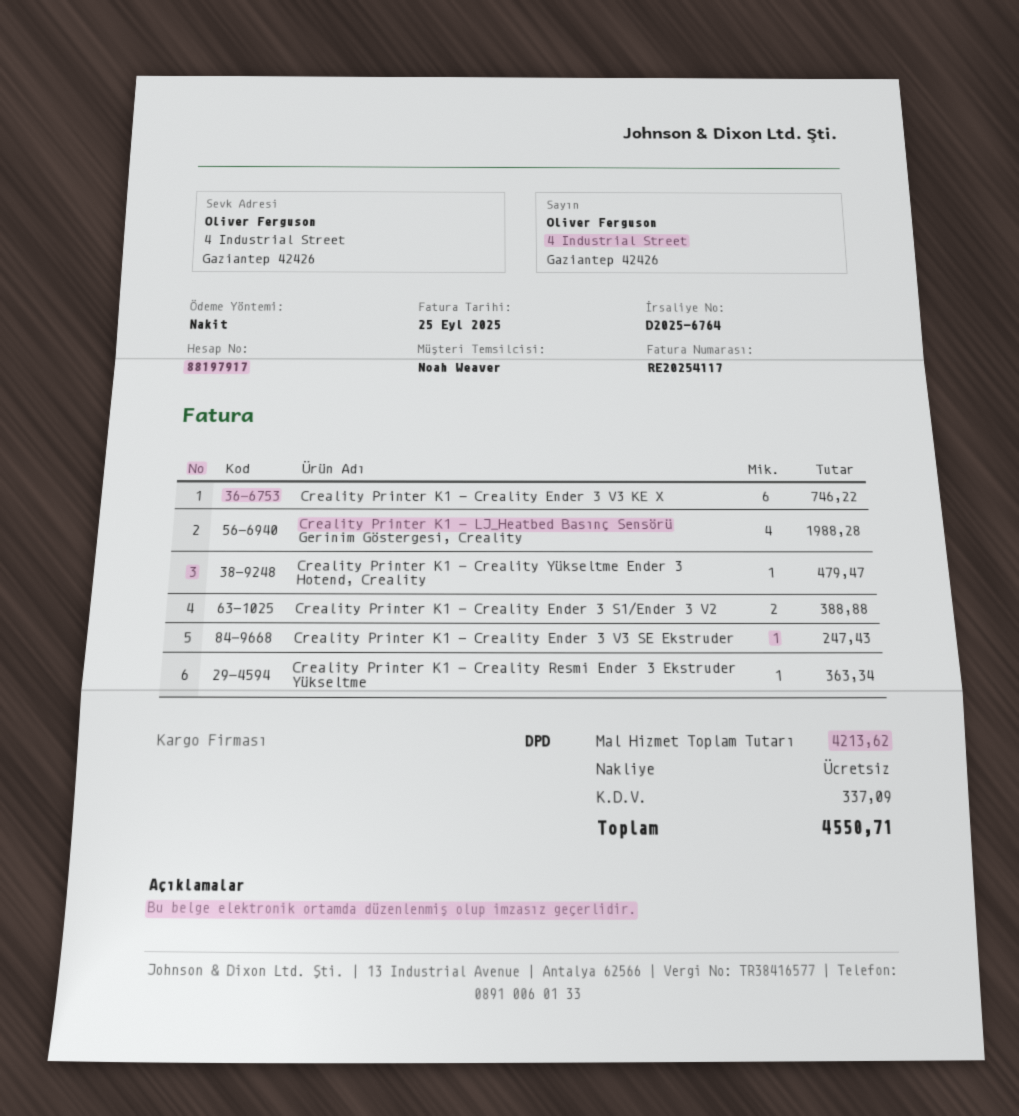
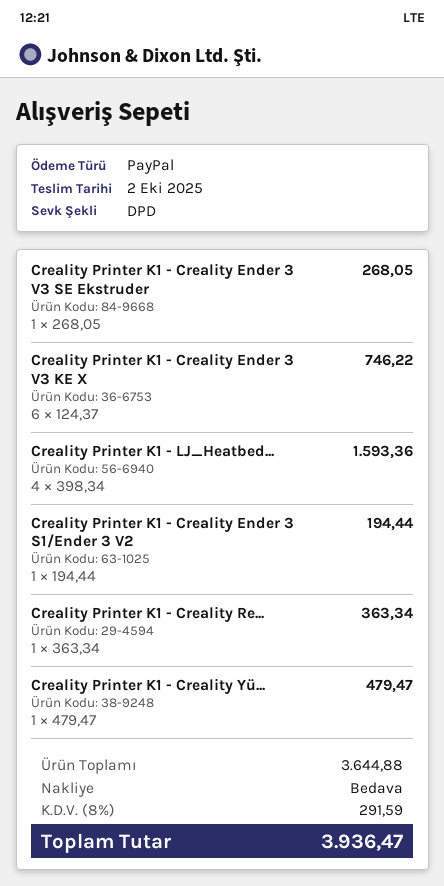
payment method: cash -> PayPal
Creality Printer K1 - LJ_Heatbed Basınç Sensörü Gerinim Göstergesi, Creality: 4 for 1988.28 -> 4 for 1593.36
Creality Printer K1 - Creality Ender 3 S1/Ender 3 V2: 2 for 388.88 -> 1 for 194.44
Creality Printer K1 - Creality Ender 3 V3 SE Ekstruder: 1 for 247.43 -> 1 for 268.05
subtotal: 4213.62 -> 3644.88
tax: 337.09 -> 291.59
total: 4550.71 -> 3936.47

